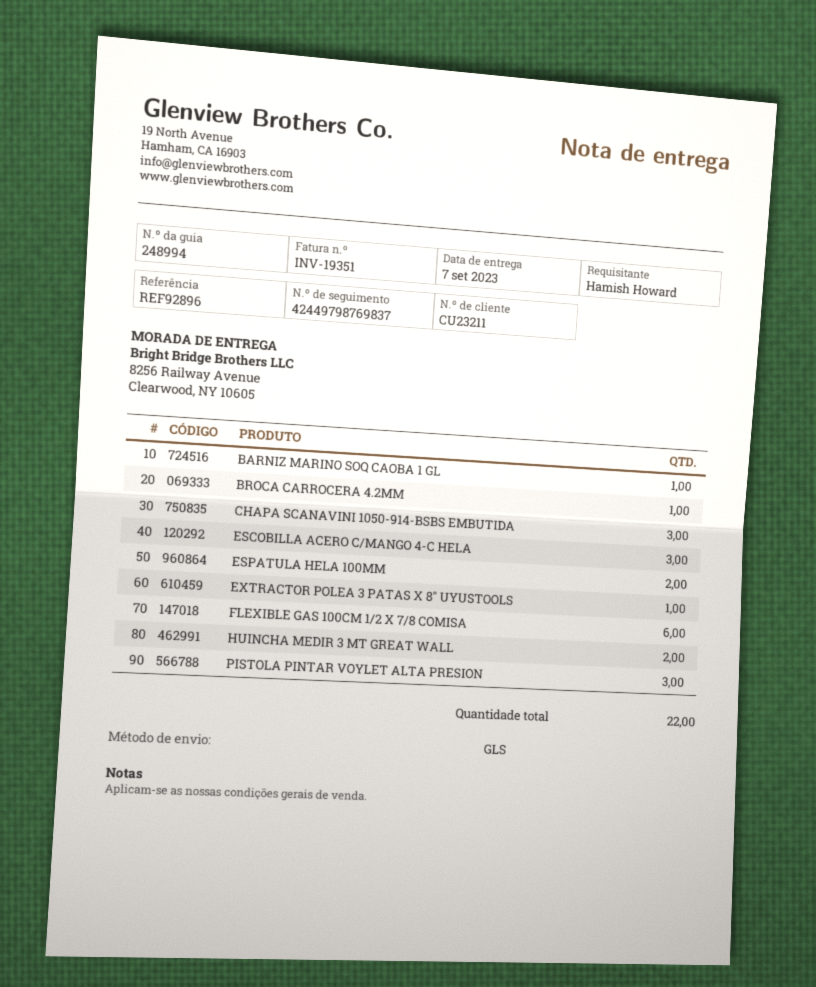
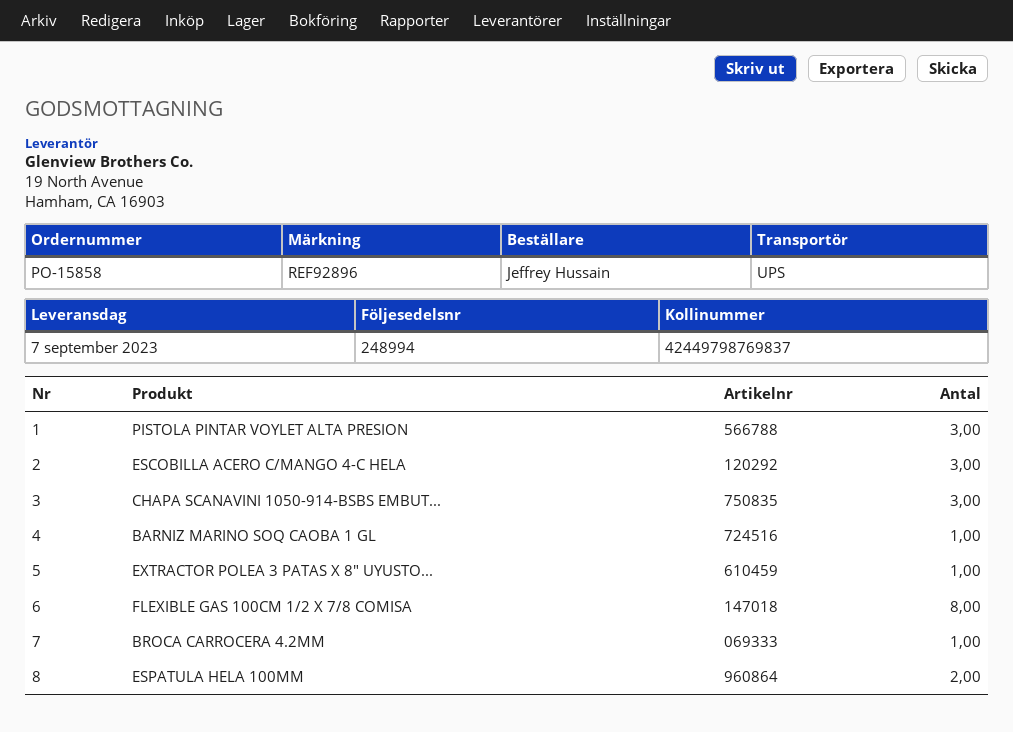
ordered by: Hamish Howard -> Jeffrey Hussain
shipping method: GLS -> UPS
FLEXIBLE GAS 100CM 1/2 X 7/8 COMISA: 6 -> 8
HUINCHA MEDIR 3 MT GREAT WALL: 2 -> none

